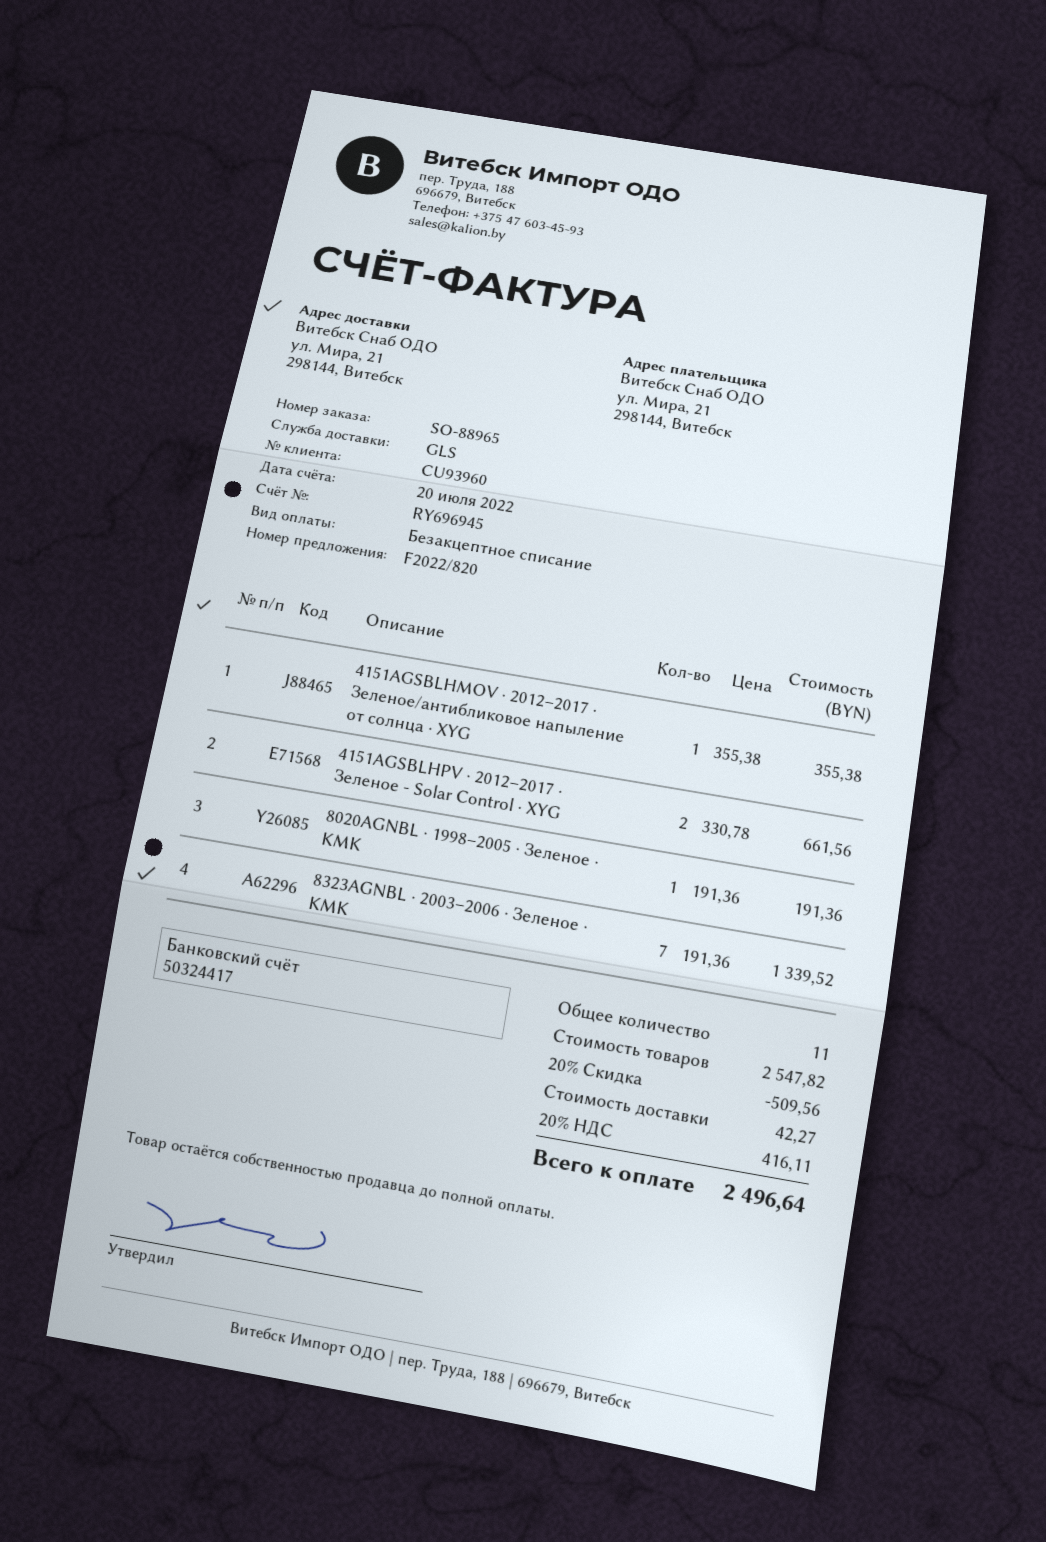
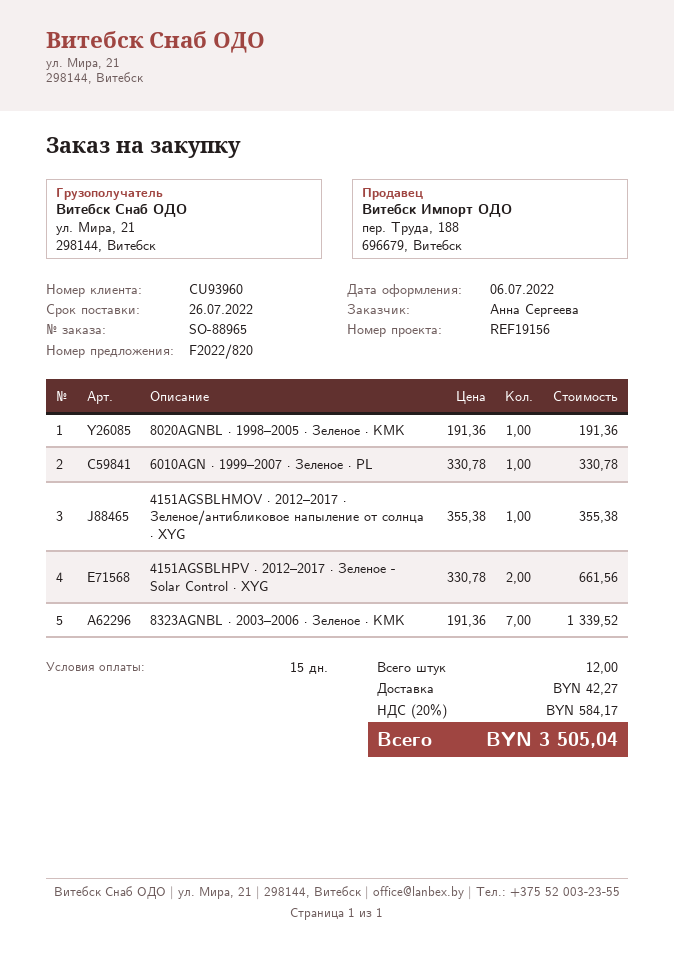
6010AGN · 1999–2007 · Зеленое · PL: none -> 1 x 330.78 = 330.78
total quantity: 11 -> 12
discount: 20% = 509.56 -> none
tax: 20% = 416.11 -> 20% = 584.17
total: 2496.64 -> 3505.04

